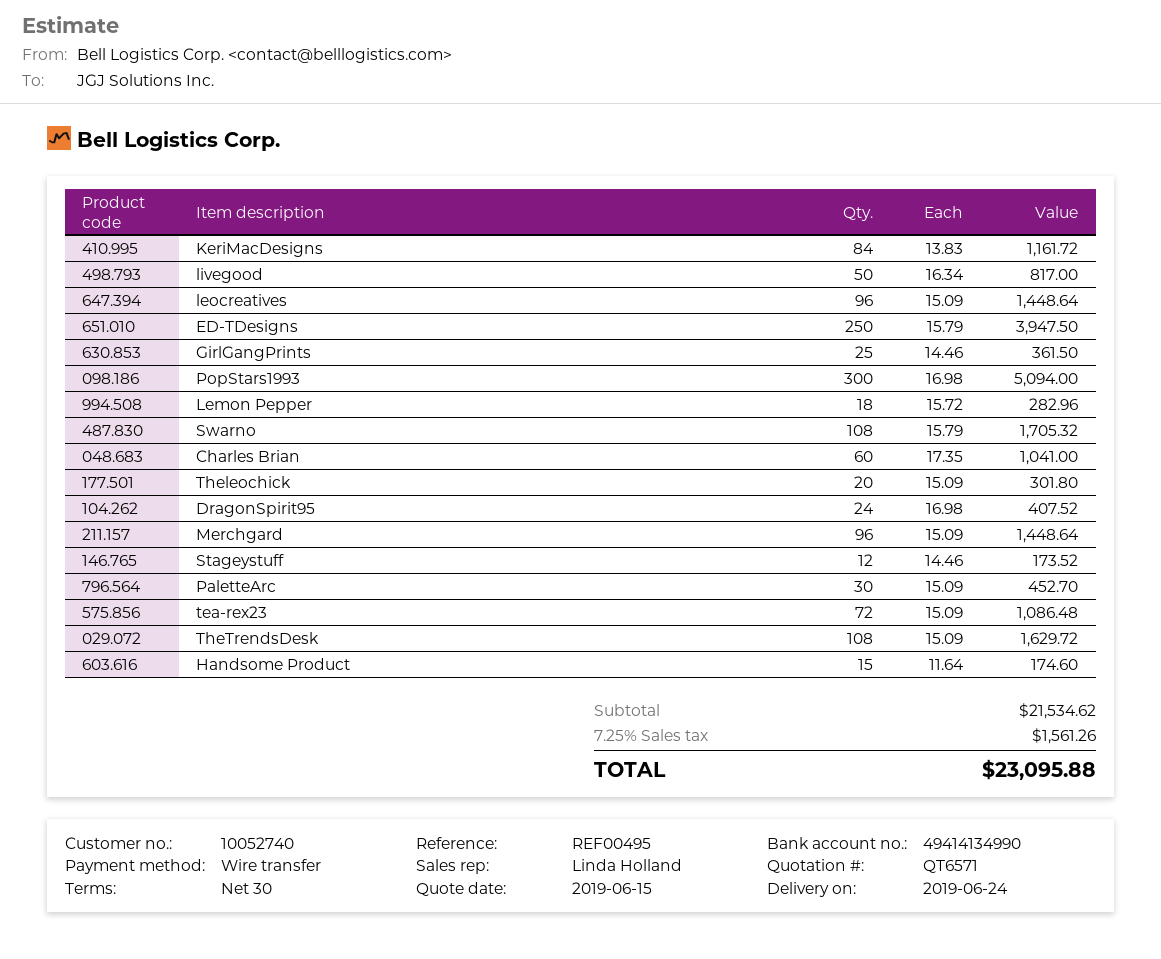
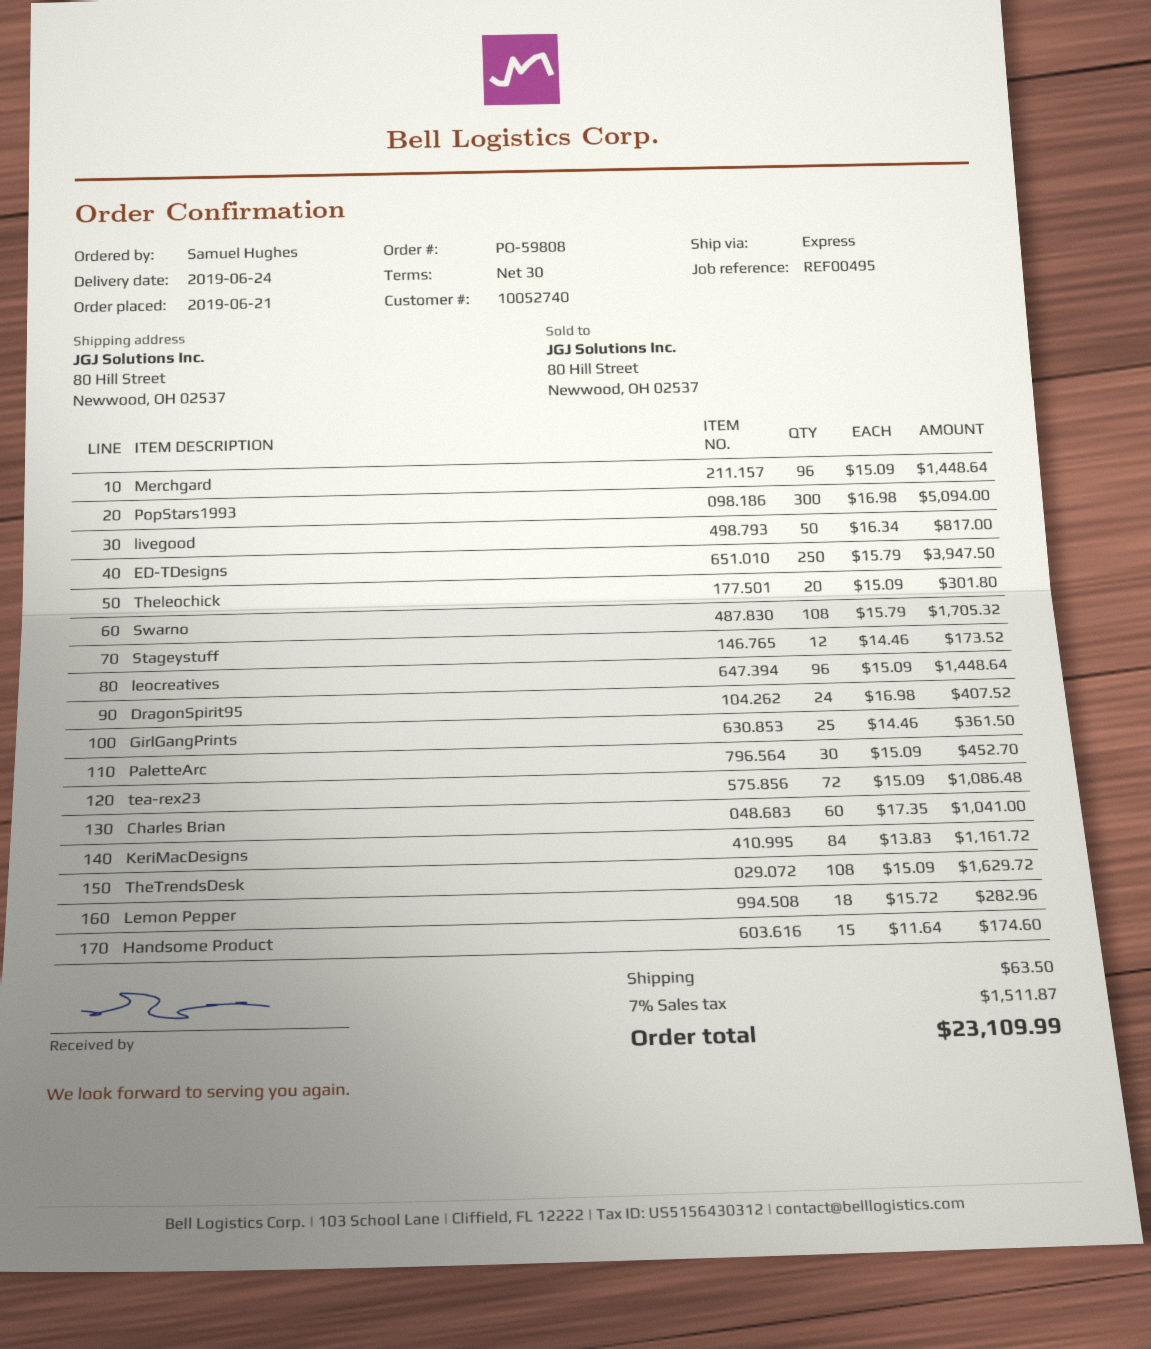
shipping: none -> 63.50
tax: 7.25% = 1561.26 -> 7% = 1511.87
total: 23095.88 -> 23109.99

